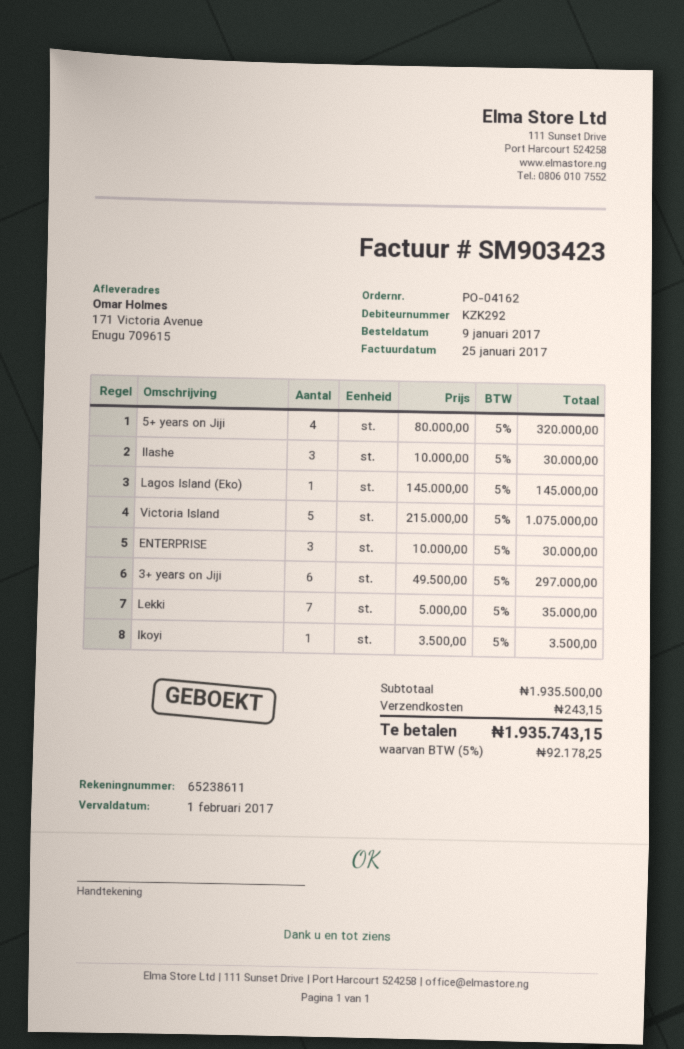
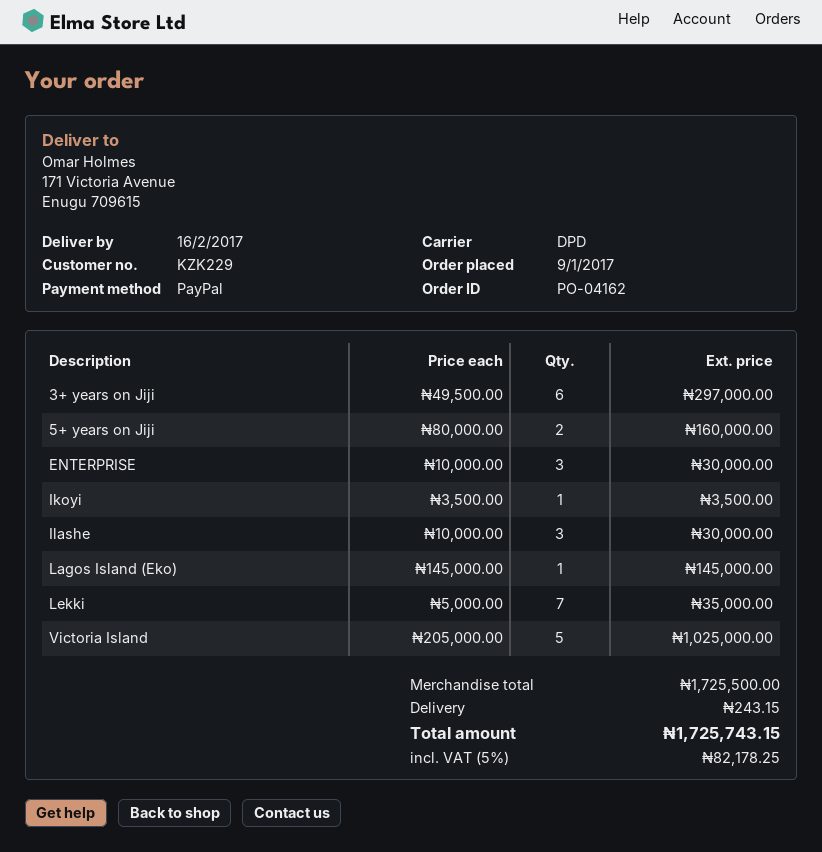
customer number: KZK292 -> KZK229
5+ years on Jiji: 4 x 80000.00 = 320000.00 -> 2 x 80000.00 = 160000.00
Victoria Island: 5 x 215000.00 = 1075000.00 -> 5 x 205000.00 = 1025000.00
subtotal: 1935500.00 -> 1725500.00
tax: 5% = 92178.25 -> 5% = 82178.25
total: 1935743.15 -> 1725743.15

